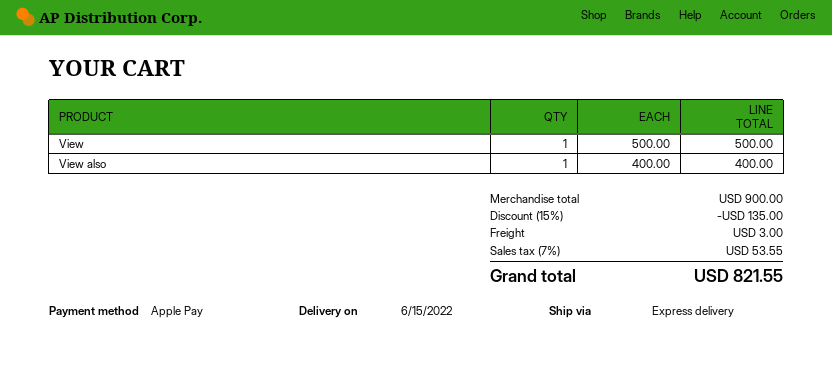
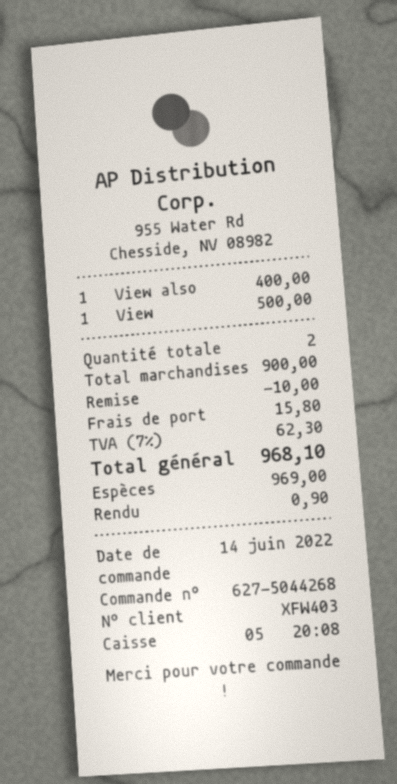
payment method: Apple Pay -> cash
discount: 135.00 -> 10.00
shipping: 3.00 -> 15.80
tax: 7% = 53.55 -> 7% = 62.30
total: 821.55 -> 968.10

